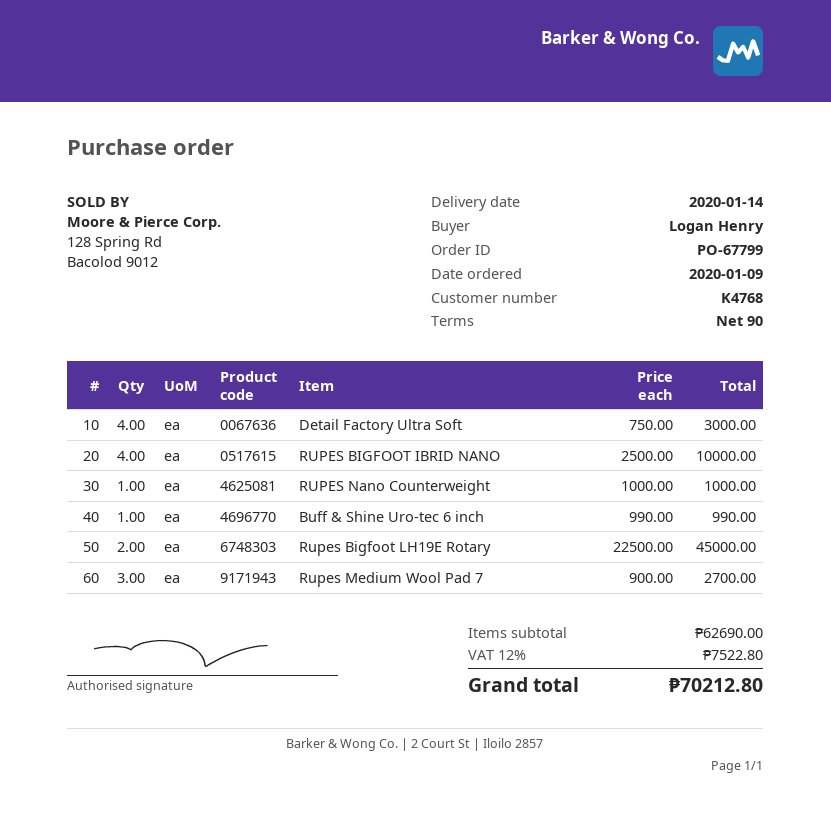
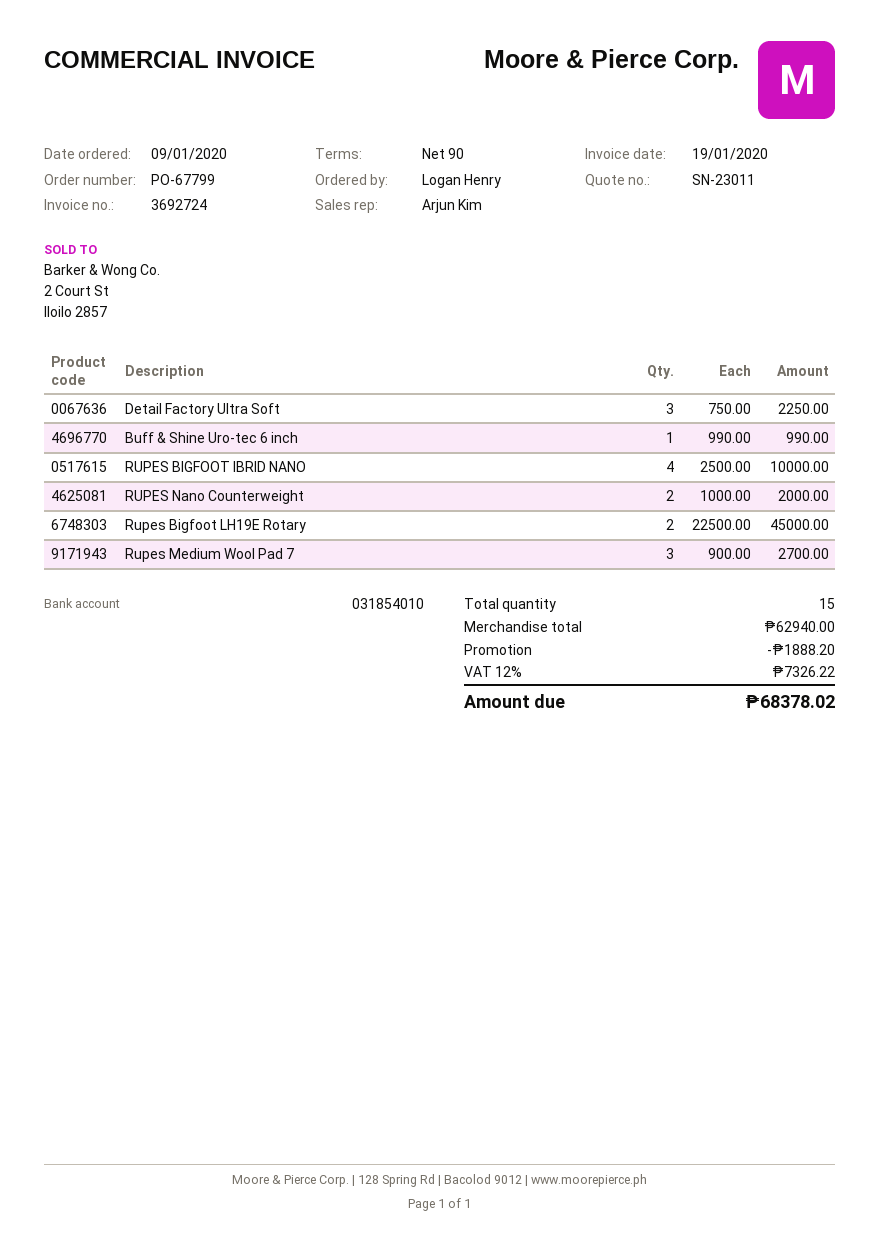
Detail Factory Ultra Soft: 4 x 750.00 = 3000.00 -> 3 x 750.00 = 2250.00
RUPES Nano Counterweight: 1 x 1000.00 = 1000.00 -> 2 x 1000.00 = 2000.00
subtotal: 62690.00 -> 62940.00
discount: none -> 1888.20
tax: 12% = 7522.80 -> 12% = 7326.22
total: 70212.80 -> 68378.02

